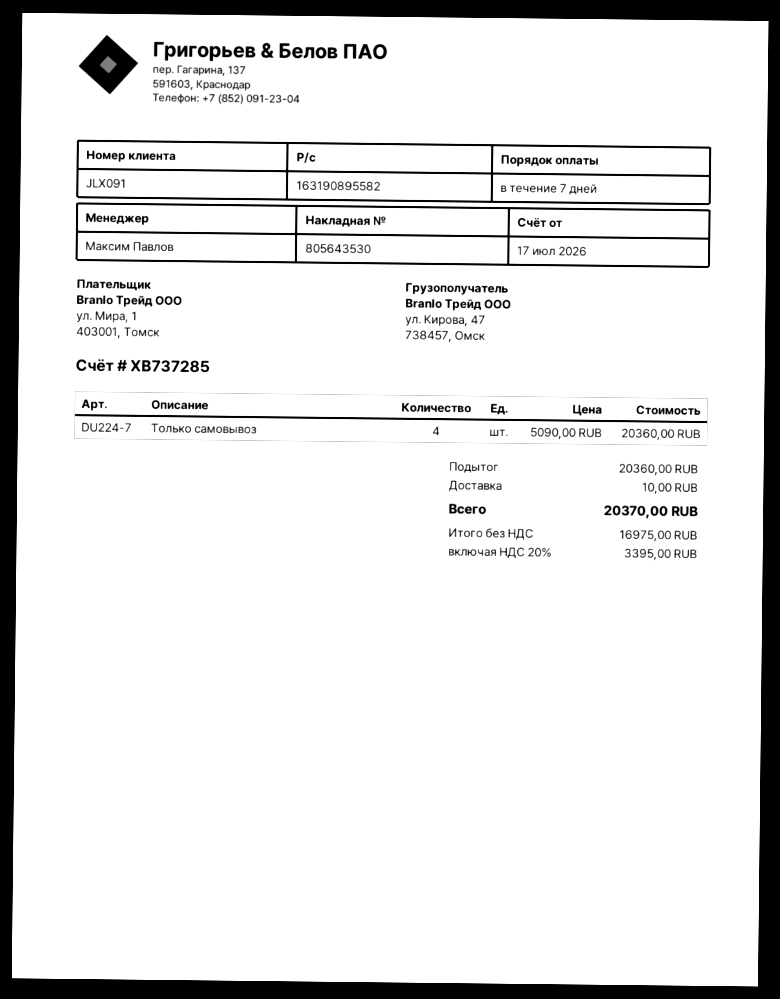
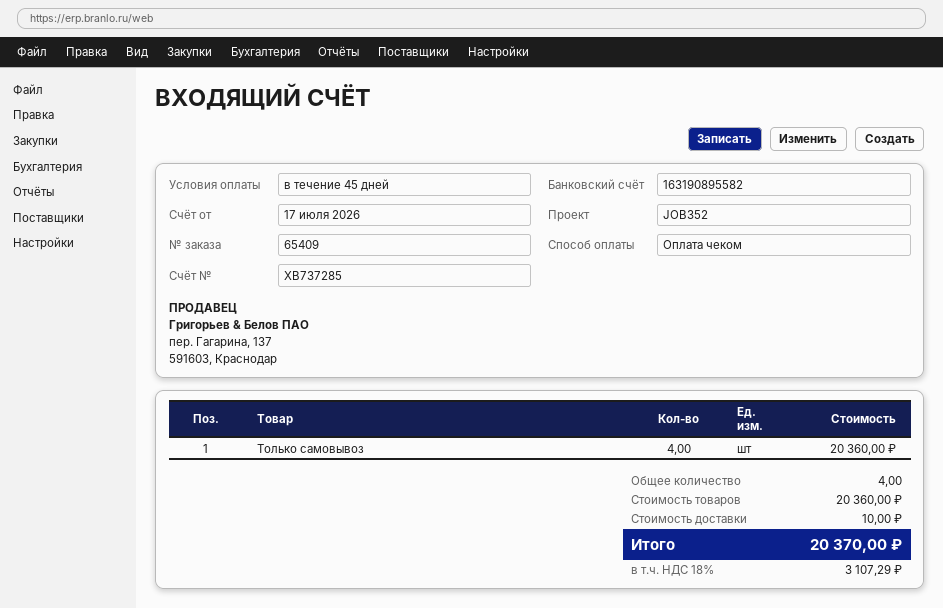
payment terms: 7 days -> 45 days
tax: 20% = 3395.00 -> 18% = 3107.29

